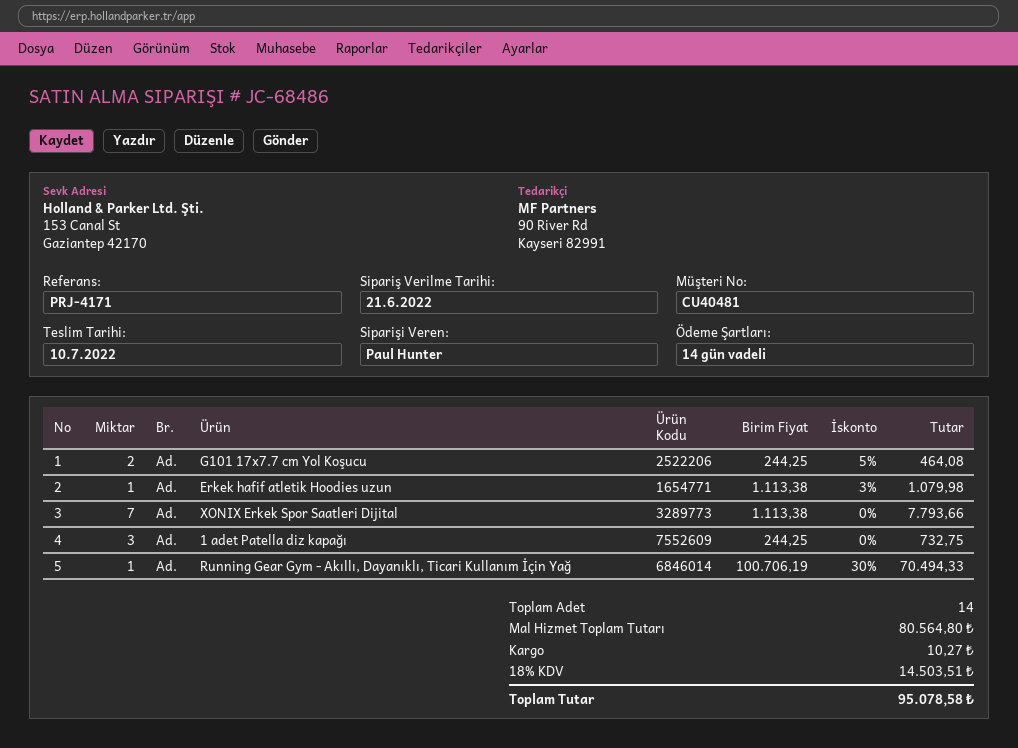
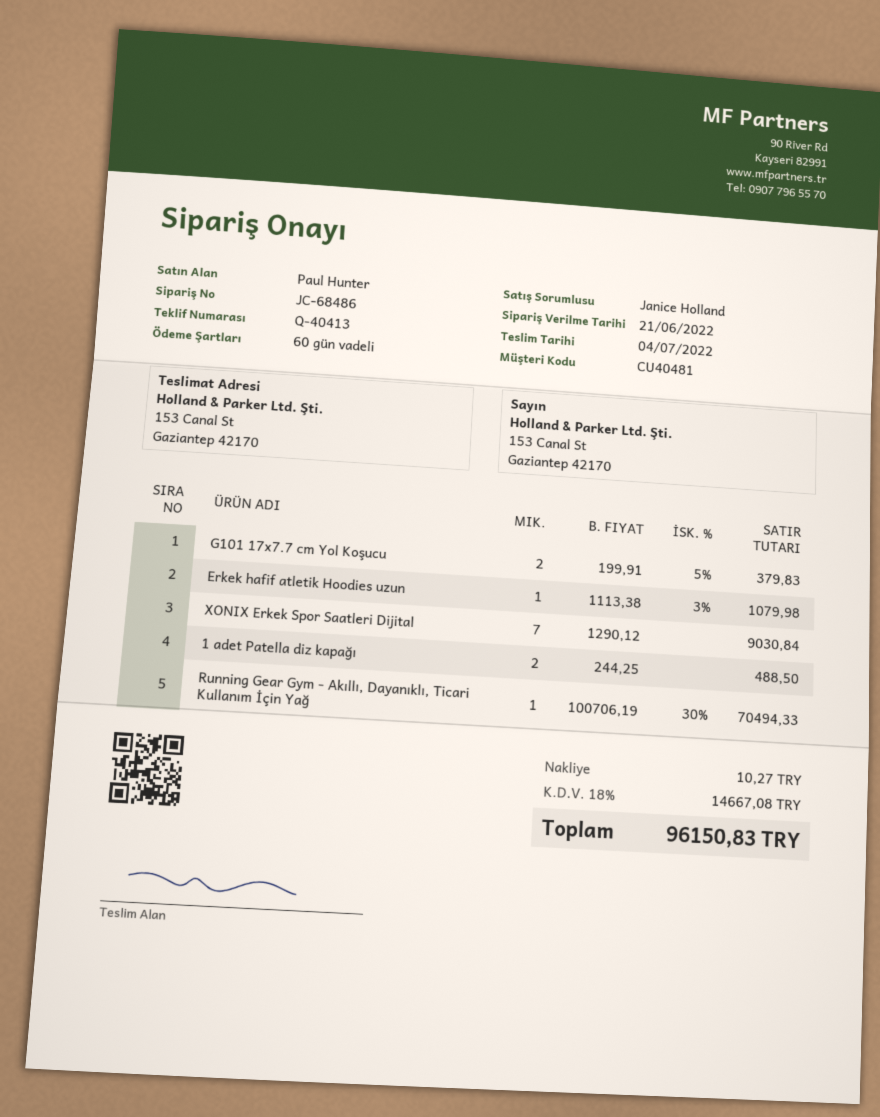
delivery date: 2022-07-10 -> 2022-07-04
payment terms: 14 days -> 60 days
G101 17x7.7 cm Yol Koşucu: 2 x 244.25 - 5% = 464.08 -> 2 x 199.91 - 5% = 379.83
XONIX Erkek Spor Saatleri Dijital: 7 x 1113.38 = 7793.66 -> 7 x 1290.12 = 9030.84
1 adet Patella diz kapağı: 3 x 244.25 = 732.75 -> 2 x 244.25 = 488.50
tax: 18% = 14503.51 -> 18% = 14667.08
total: 95078.58 -> 96150.83

